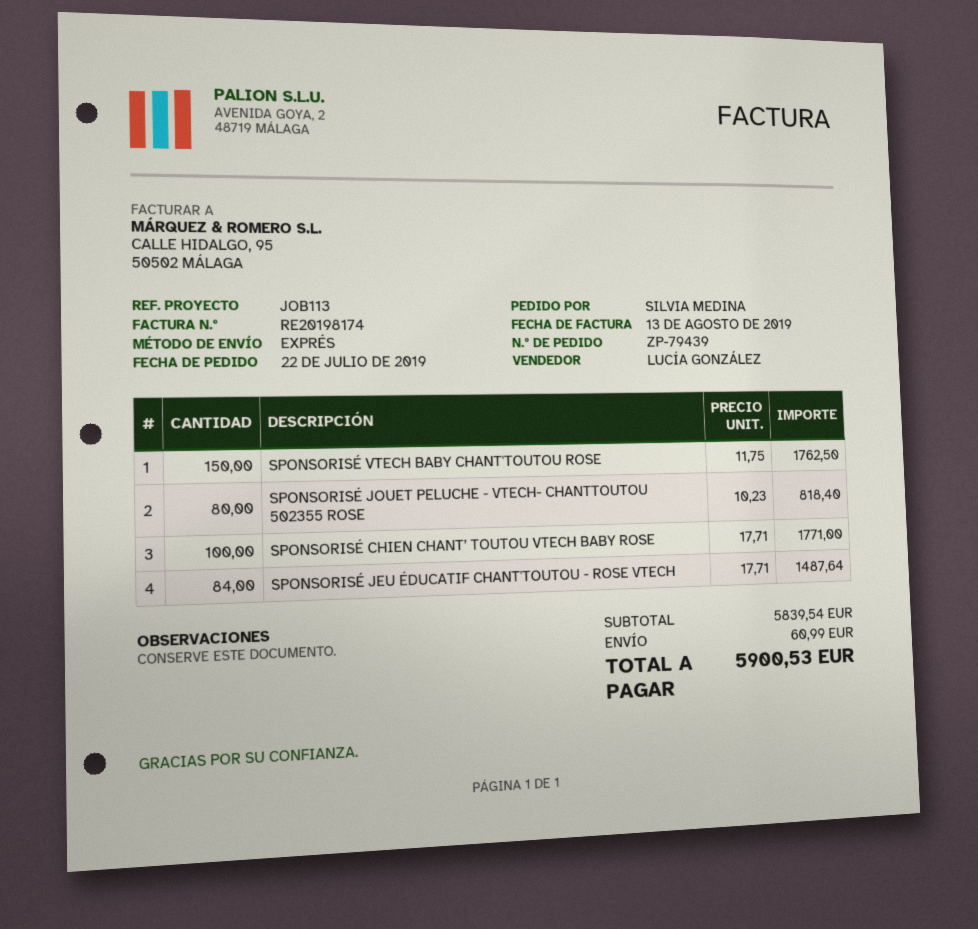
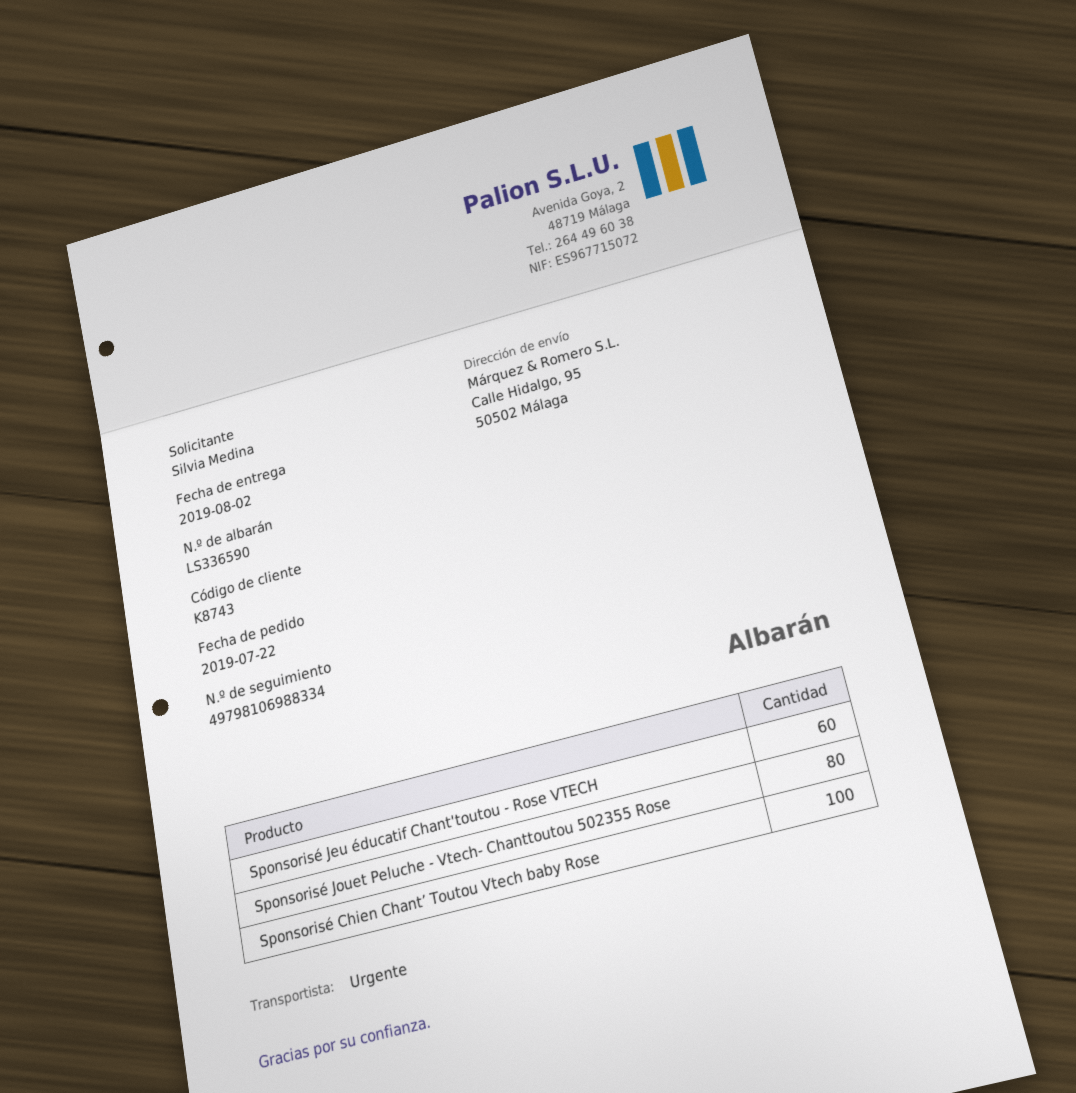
SPONSORISÉ VTECH BABY CHANT'TOUTOU ROSE: 150 -> none
SPONSORISÉ JEU ÉDUCATIF CHANT'TOUTOU - ROSE VTECH: 84 -> 60

